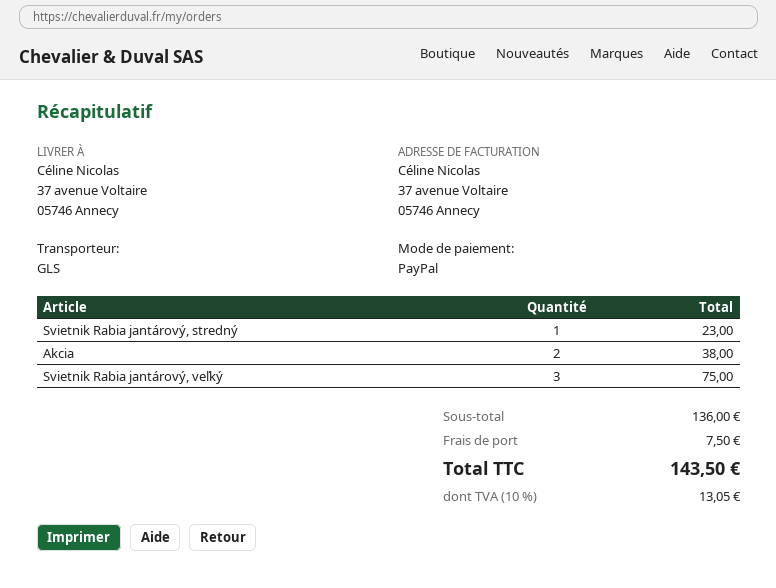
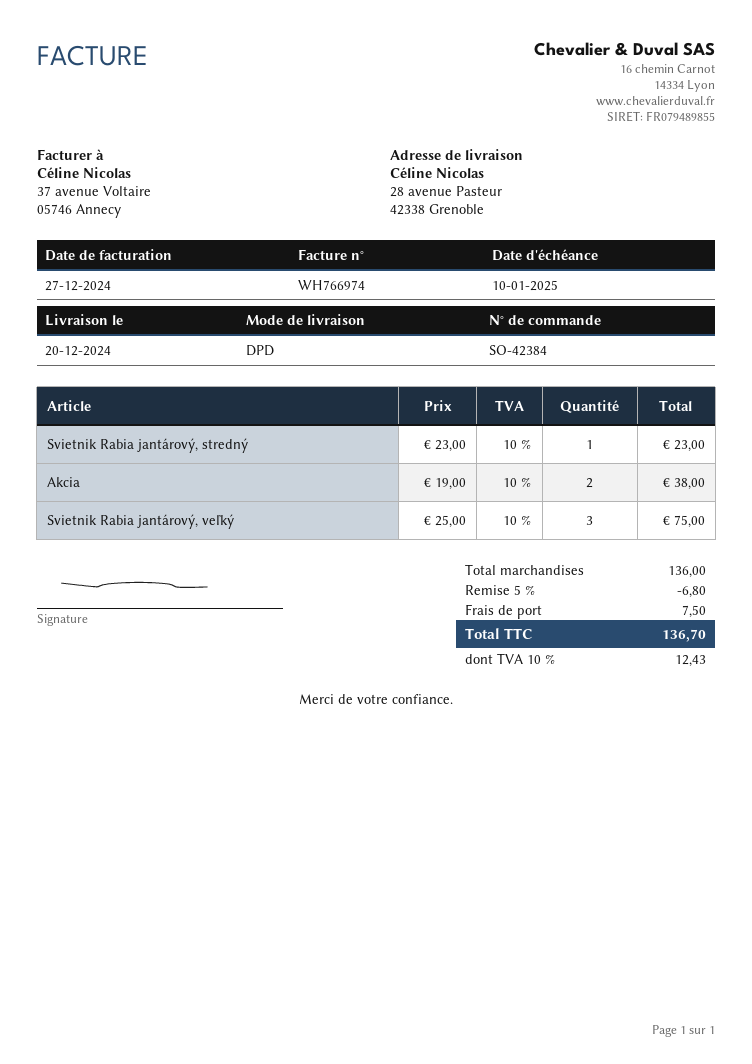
shipping method: GLS -> DPD
ship to: 37 avenue Voltaire, 05746 Annecy -> 28 avenue Pasteur, 42338 Grenoble
discount: none -> 5% = 6.80
tax: 10% = 13.05 -> 10% = 12.43
total: 143.50 -> 136.70

